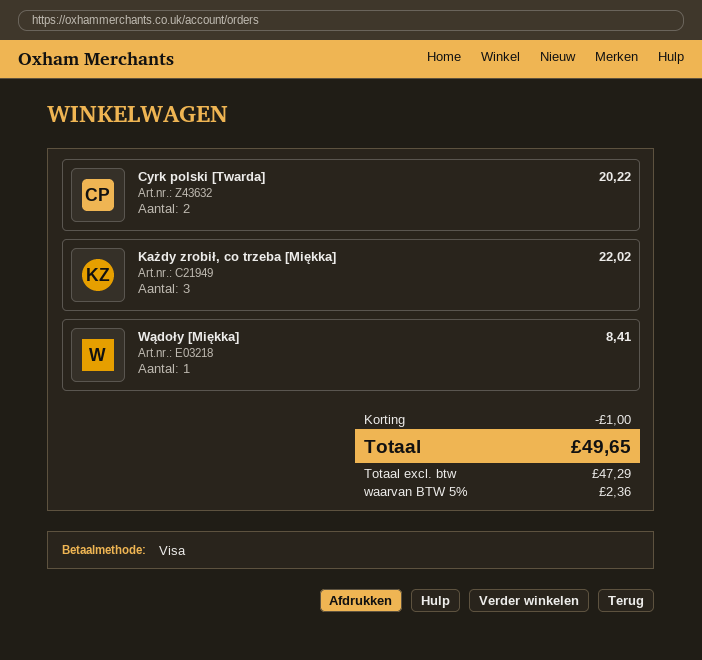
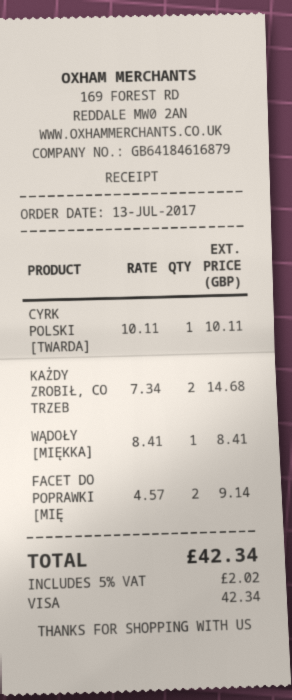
Cyrk polski [Twarda]: 2 for 20.22 -> 1 for 10.11
Każdy zrobił, co trzeba [Miękka]: 3 for 22.02 -> 2 for 14.68
FACET DO POPRAWKI [MIĘ: none -> 2 for 9.14
discount: 1.00 -> none
tax: 5% = 2.36 -> 5% = 2.02
total: 49.65 -> 42.34

